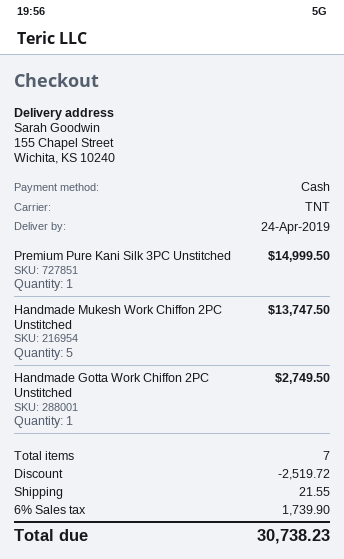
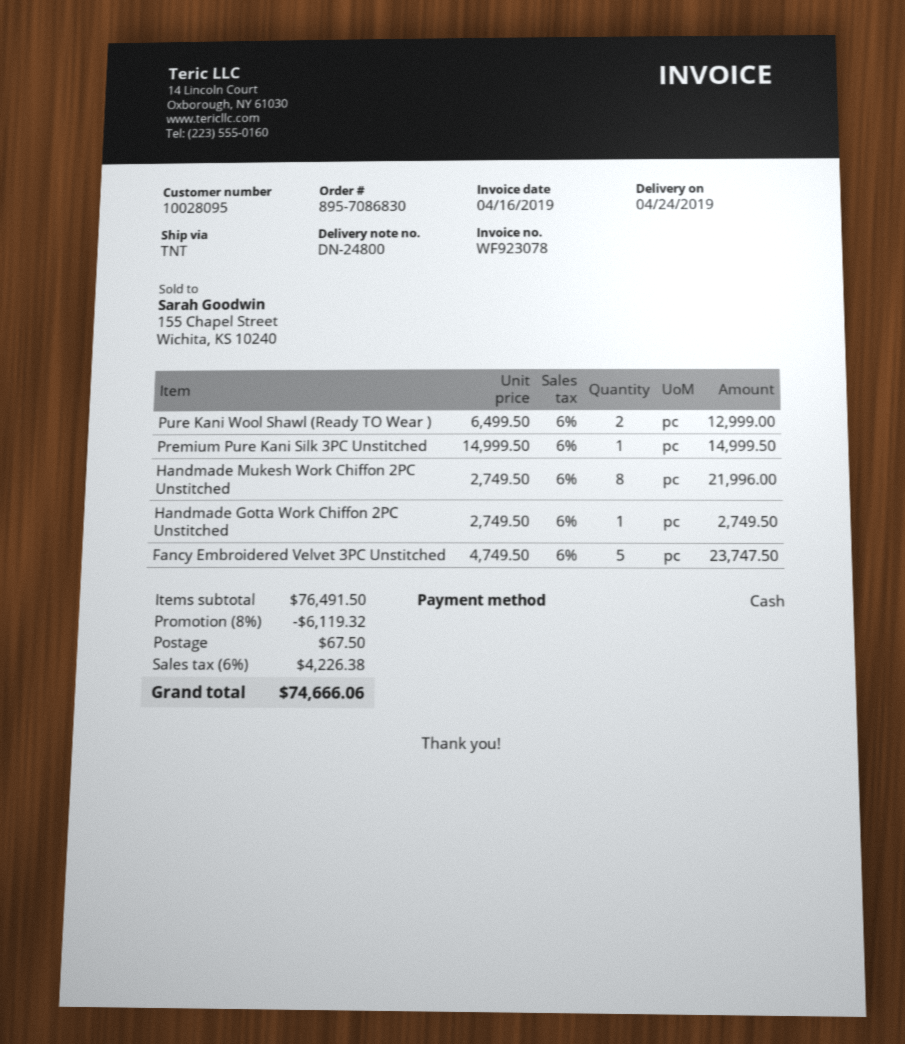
Handmade Mukesh Work Chiffon 2PC Unstitched: 5 for 13747.50 -> 8 for 21996.00
Pure Kani Wool Shawl (Ready TO Wear ): none -> 2 for 12999.00
Fancy Embroidered Velvet 3PC Unstitched: none -> 5 for 23747.50
discount: 2519.72 -> 6119.32
shipping: 21.55 -> 67.50
tax: 6% = 1739.90 -> 6% = 4226.38
total: 30738.23 -> 74666.06

